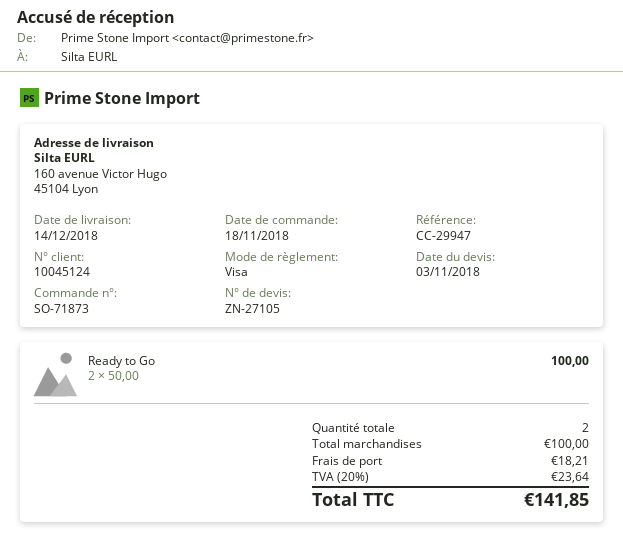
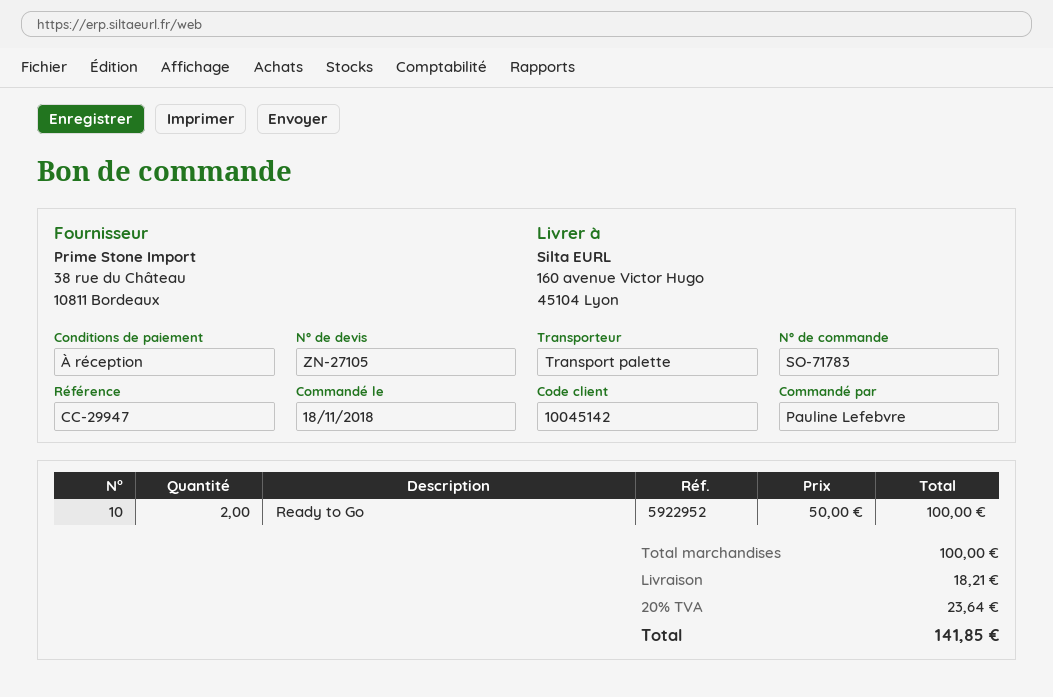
order number: SO-71873 -> SO-71783
customer number: 10045124 -> 10045142

